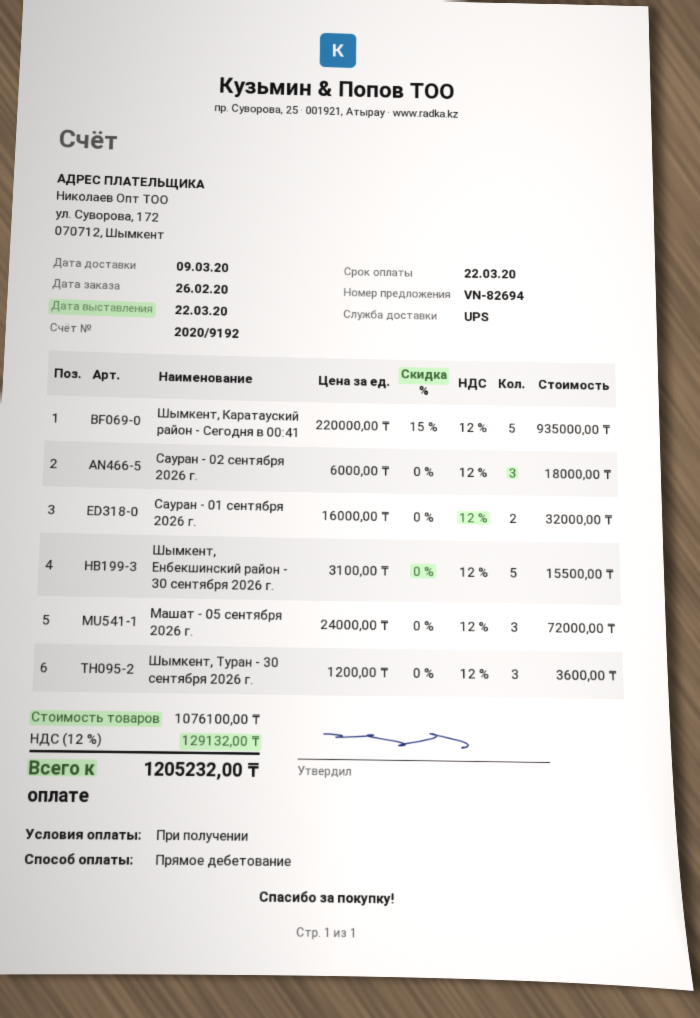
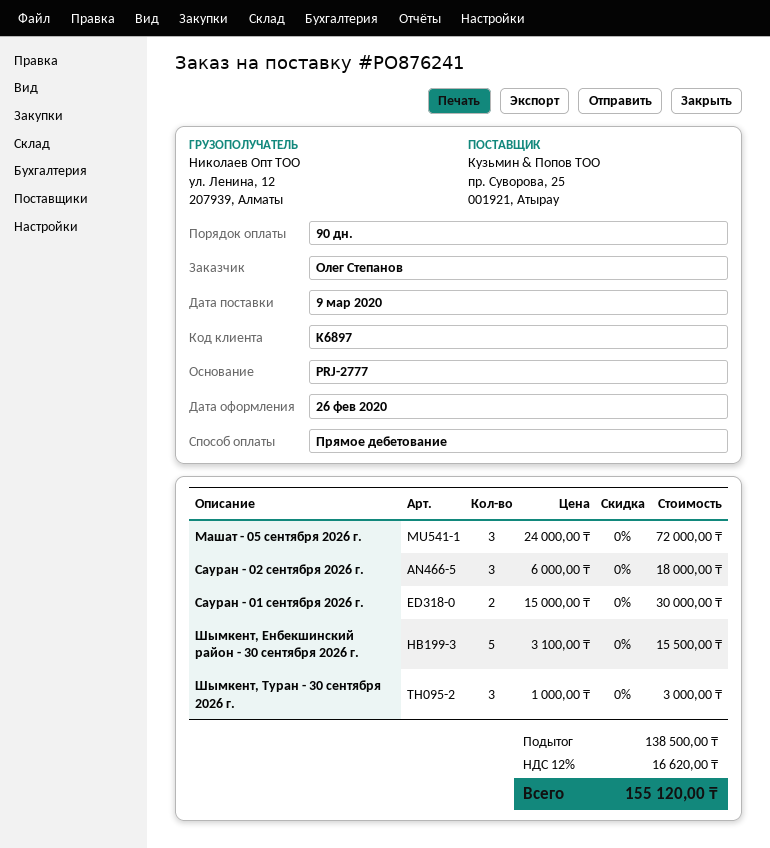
payment terms: on receipt -> 90 days
Шымкент, Каратауский район - Сегодня в 00:41: 5 x 220000.00 - 15% = 935000.00 -> none
Сауран - 01 сентября 2026 г.: 2 x 16000.00 = 32000.00 -> 2 x 15000.00 = 30000.00
Шымкент, Туран - 30 сентября 2026 г.: 3 x 1200.00 = 3600.00 -> 3 x 1000.00 = 3000.00
subtotal: 1076100.00 -> 138500.00
tax: 12% = 129132.00 -> 12% = 16620.00
total: 1205232.00 -> 155120.00

